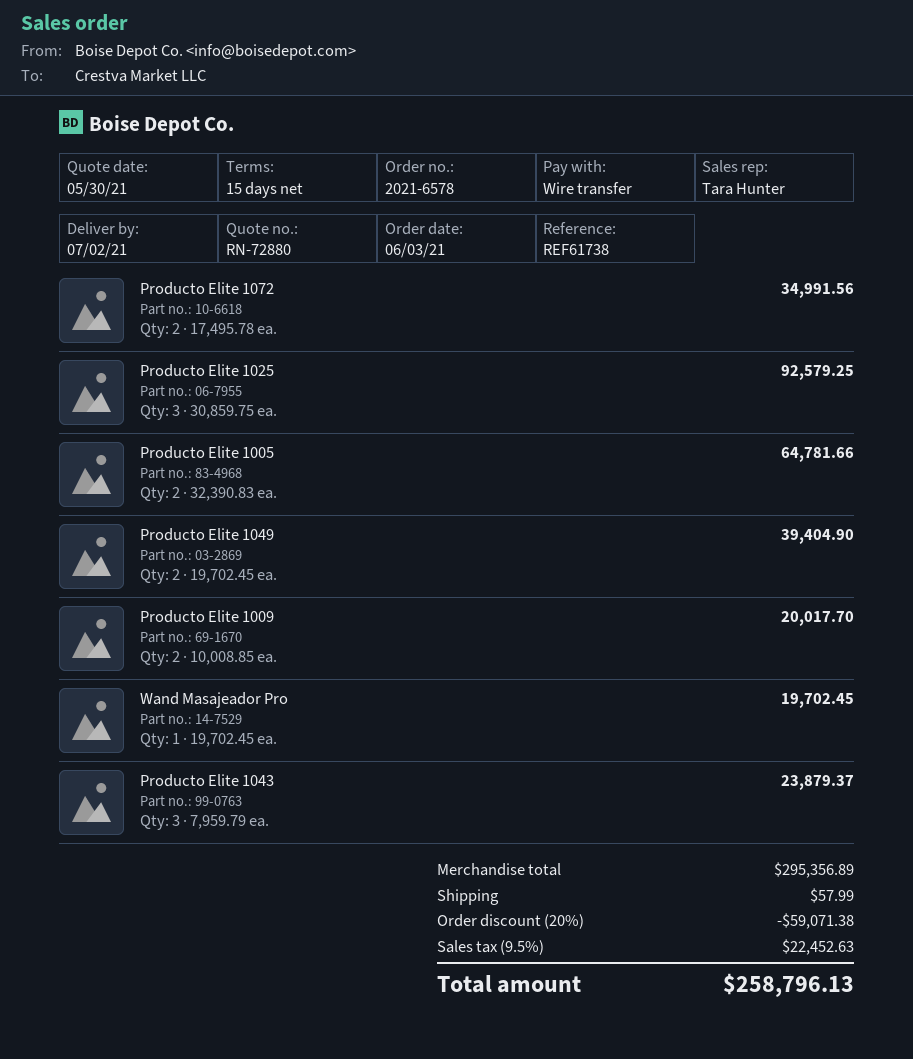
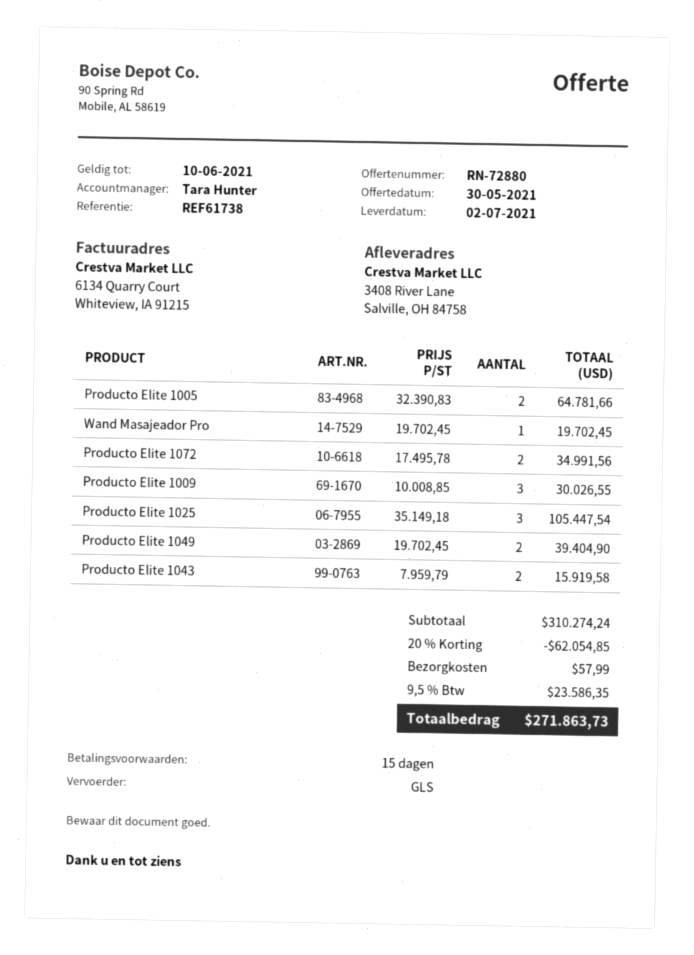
Producto Elite 1025: 3 x 30859.75 = 92579.25 -> 3 x 35149.18 = 105447.54
Producto Elite 1009: 2 x 10008.85 = 20017.70 -> 3 x 10008.85 = 30026.55
Producto Elite 1043: 3 x 7959.79 = 23879.37 -> 2 x 7959.79 = 15919.58
subtotal: 295356.89 -> 310274.24
discount: 20% = 59071.38 -> 20% = 62054.85
tax: 9.5% = 22452.63 -> 9.5% = 23586.35
total: 258796.13 -> 271863.73

